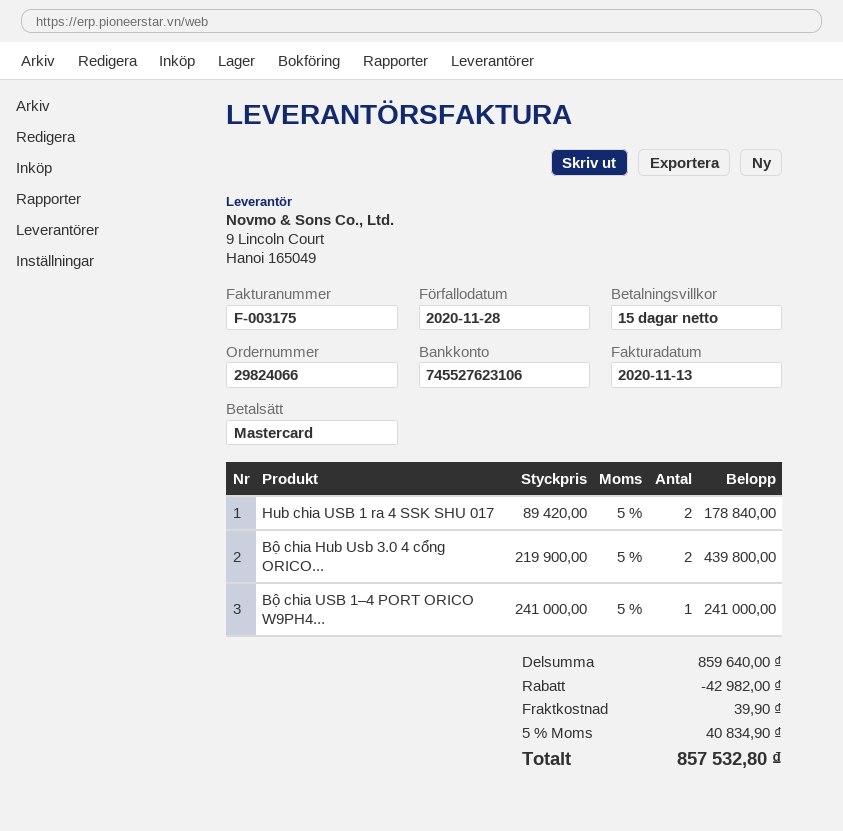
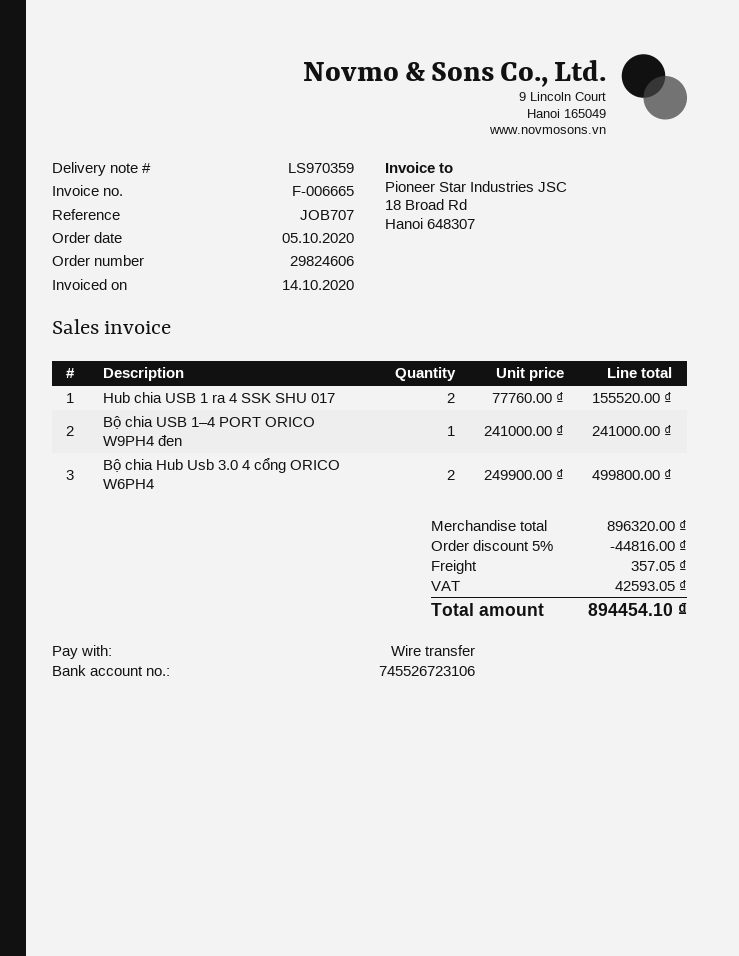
order number: 29824066 -> 29824606
invoice number: F-003175 -> F-006665
invoice date: 2020-11-13 -> 2020-10-14
payment method: Mastercard -> bank transfer
bank account: 745527623106 -> 745526723106
Hub chia USB 1 ra 4 SSK SHU 017: 2 x 89420.00 = 178840.00 -> 2 x 77760.00 = 155520.00
Bộ chia Hub Usb 3.0 4 cổng ORICO...: 2 x 219900.00 = 439800.00 -> 2 x 249900.00 = 499800.00
subtotal: 859640.00 -> 896320.00
discount: 42982.00 -> 44816.00
shipping: 39.90 -> 357.05
tax: 40834.90 -> 42593.05
total: 857532.80 -> 894454.10

